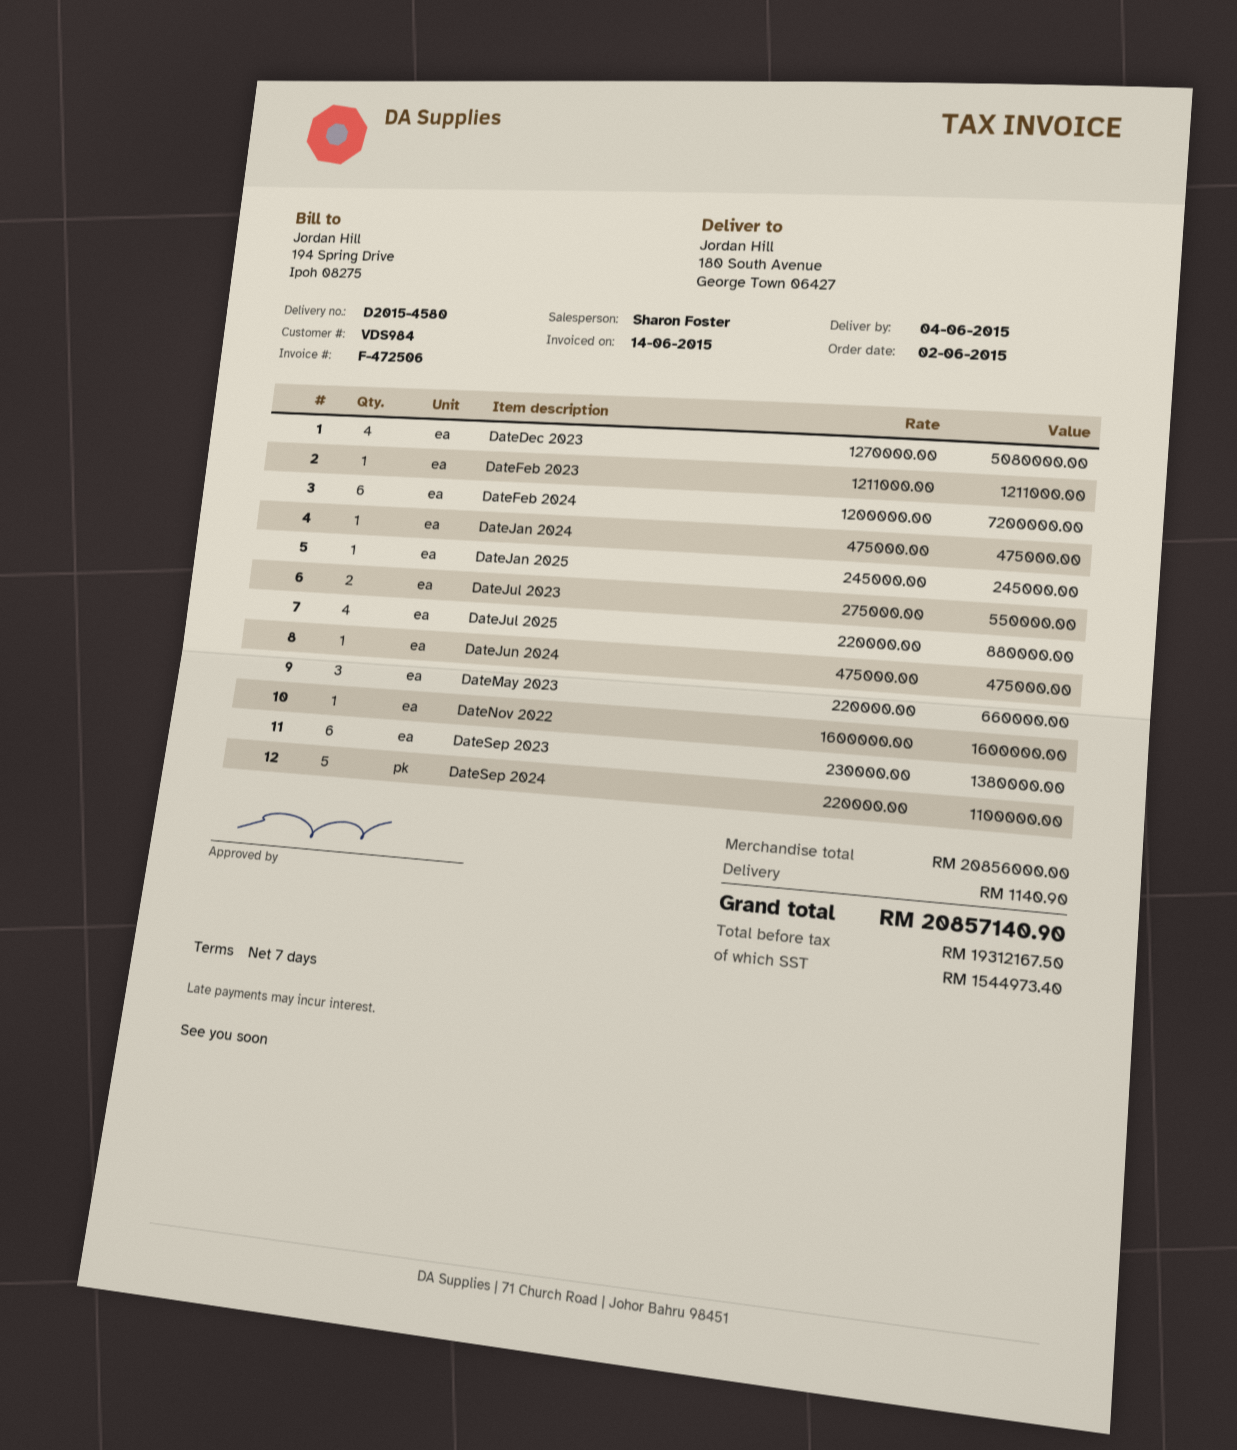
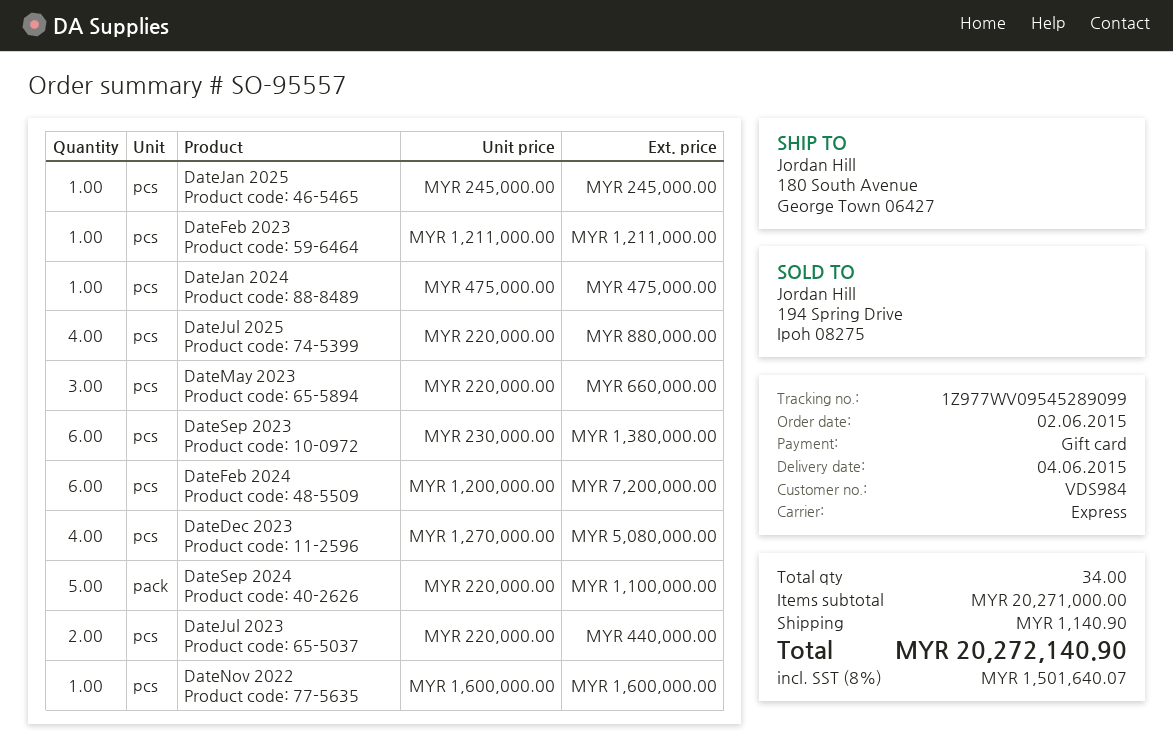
DateJul 2023: 2 x 275000.00 = 550000.00 -> 2 x 220000.00 = 440000.00
DateJun 2024: 1 x 475000.00 = 475000.00 -> none
subtotal: 20856000.00 -> 20271000.00
tax: 1544973.40 -> 1501640.07
total: 20857140.90 -> 20272140.90

